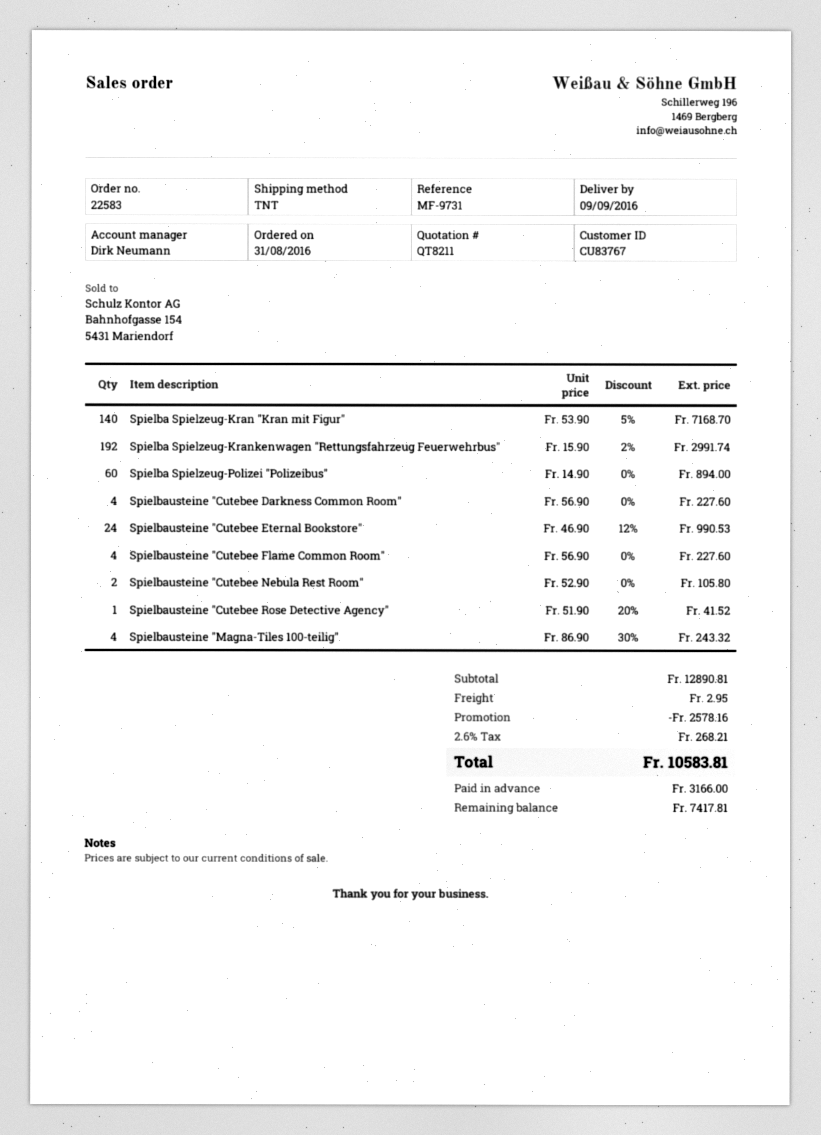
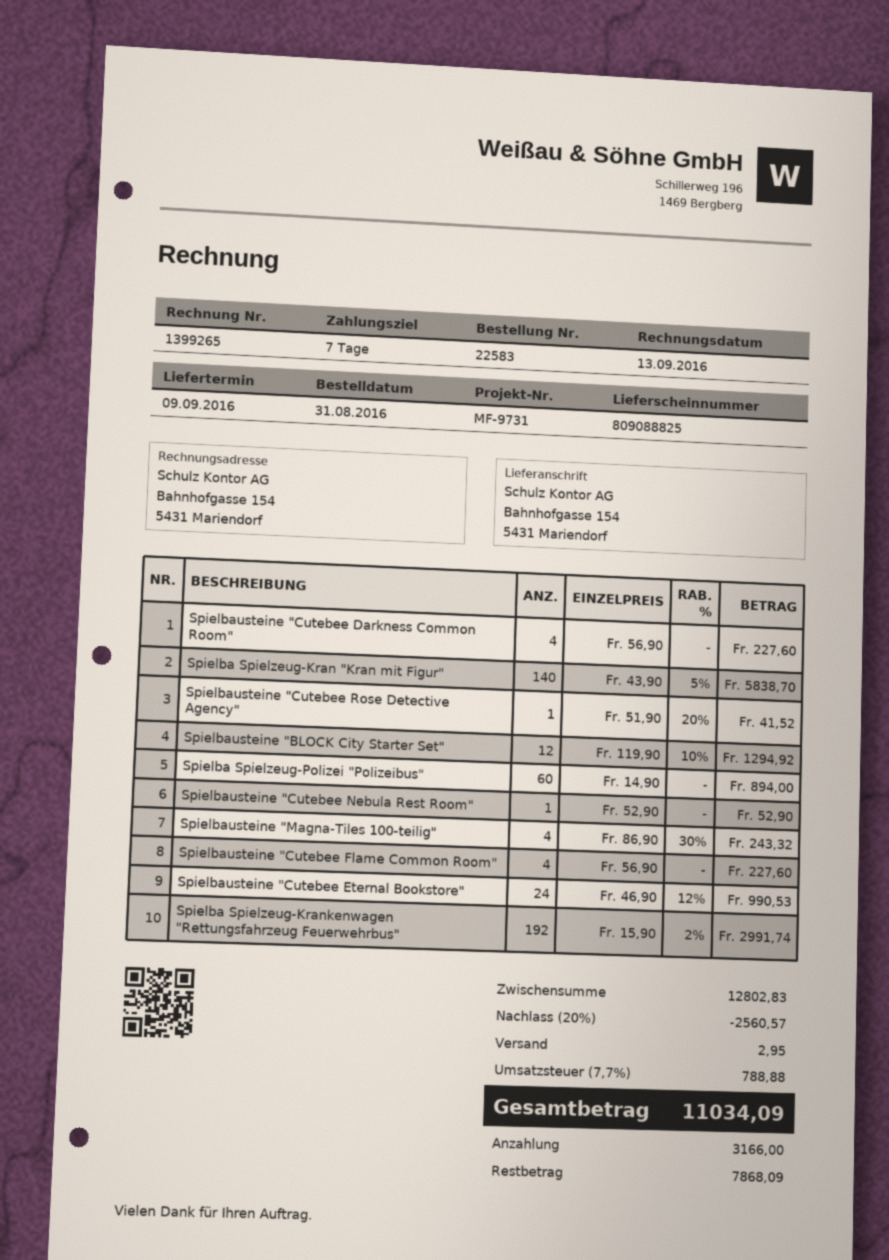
Spielba Spielzeug-Kran "Kran mit Figur": 140 x 53.90 - 5% = 7168.70 -> 140 x 43.90 - 5% = 5838.70
Spielbausteine "Cutebee Nebula Rest Room": 2 x 52.90 = 105.80 -> 1 x 52.90 = 52.90
Spielbausteine "BLOCK City Starter Set": none -> 12 x 119.90 - 10% = 1294.92
subtotal: 12890.81 -> 12802.83
discount: 2578.16 -> 2560.57
tax: 2.6% = 268.21 -> 7.7% = 788.88
total: 10583.81 -> 11034.09
balance: 7417.81 -> 7868.09

